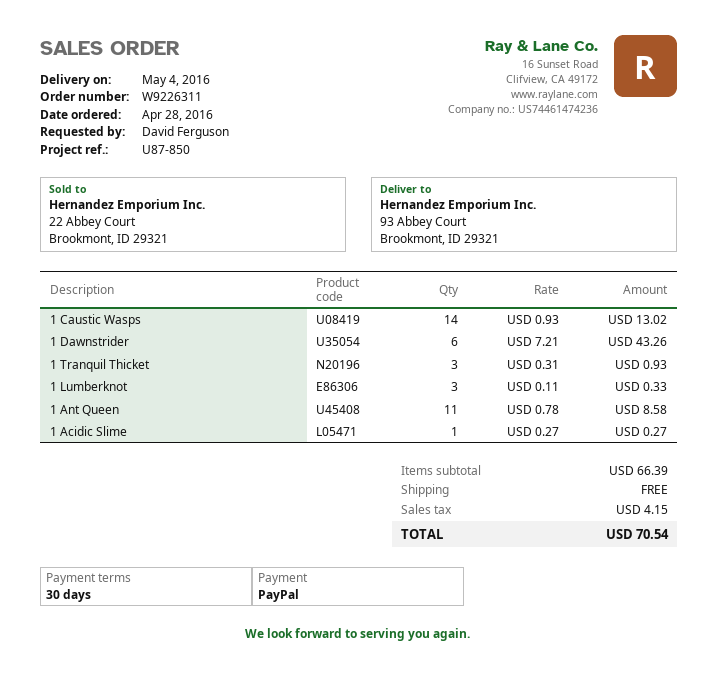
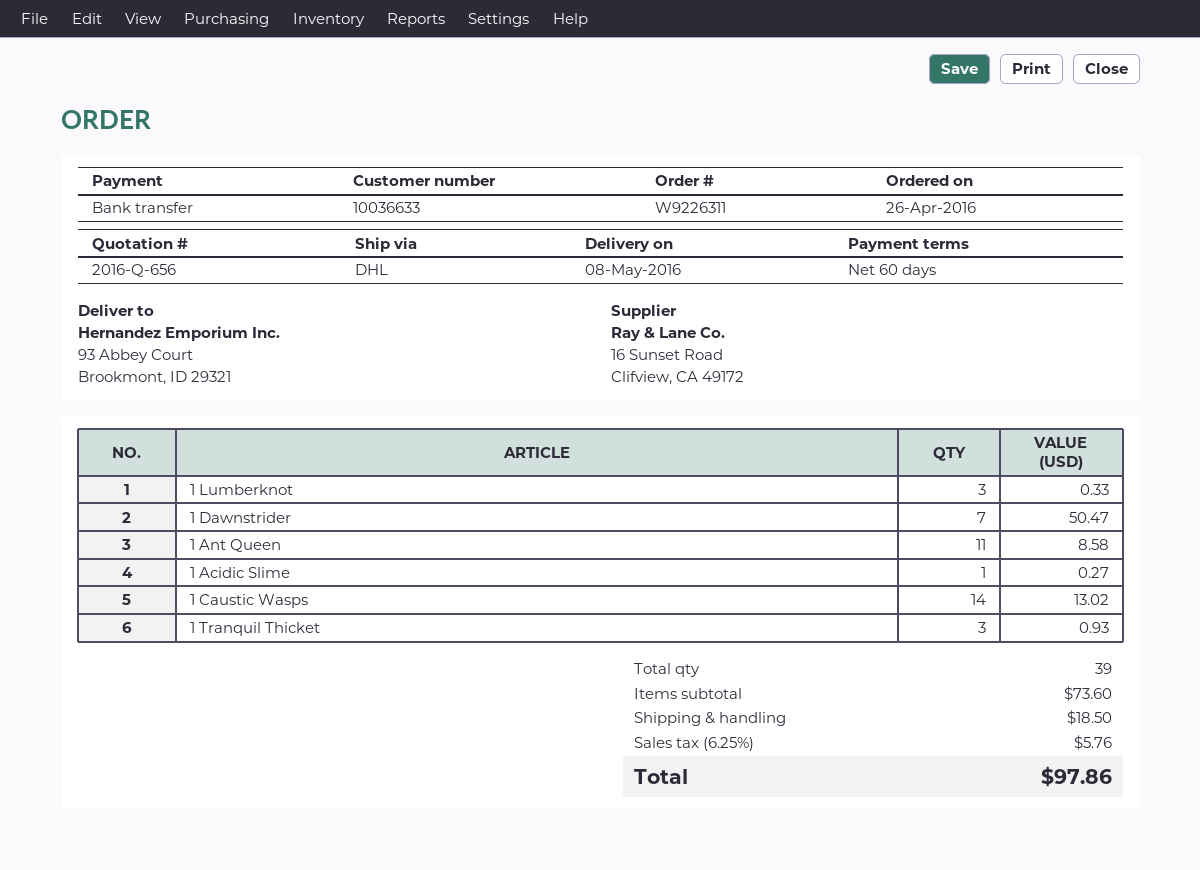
order date: 2016-04-28 -> 2016-04-26
delivery date: 2016-05-04 -> 2016-05-08
payment terms: 30 days -> 60 days
payment method: PayPal -> bank transfer
1 Dawnstrider: 6 for 43.26 -> 7 for 50.47
subtotal: 66.39 -> 73.60
shipping: 0.00 -> 18.50
tax: 4.15 -> 5.76
total: 70.54 -> 97.86

